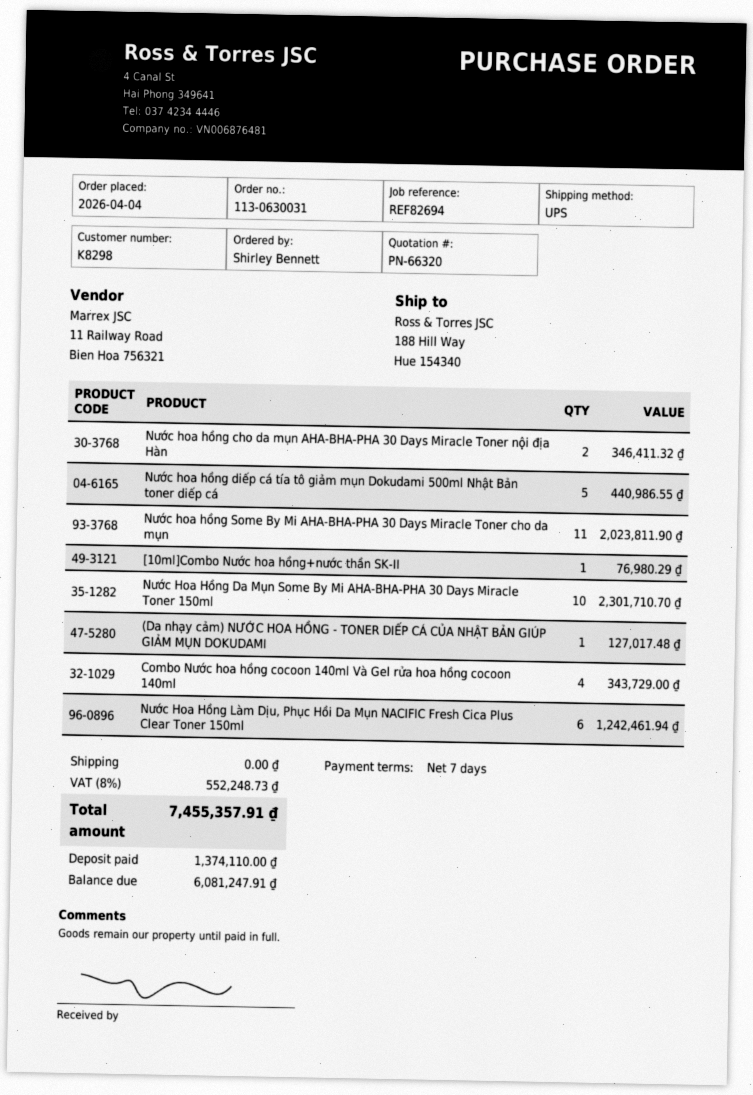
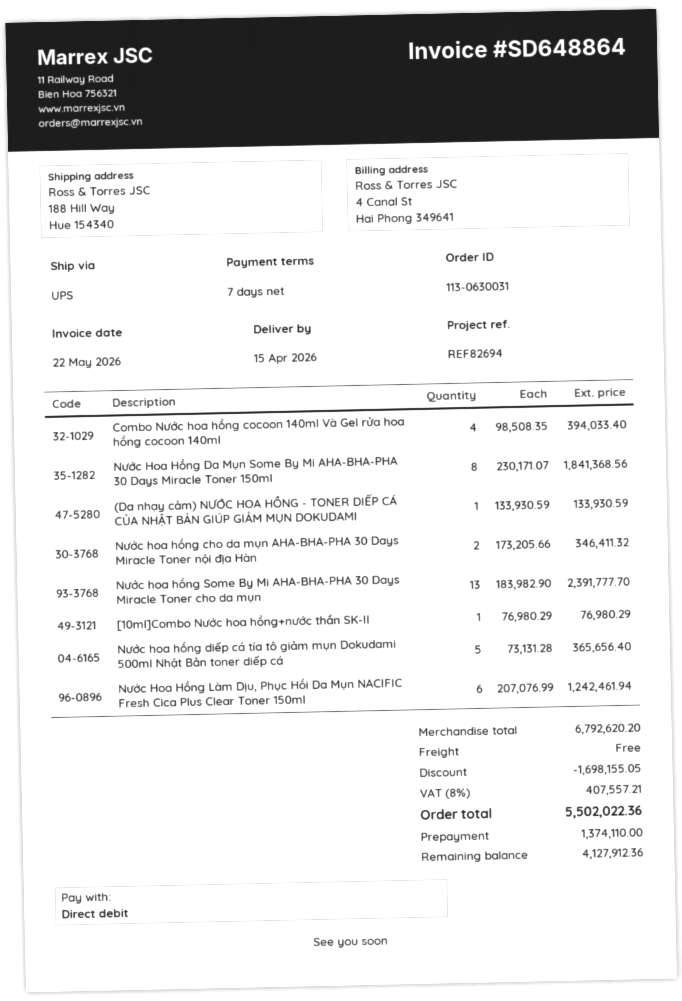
Nước hoa hồng diếp cá tía tô giảm mụn Dokudami 500ml Nhật Bản toner diếp cá: 5 for 440986.55 -> 5 for 365656.40
Nước hoa hồng Some By Mi AHA-BHA-PHA 30 Days Miracle Toner cho da mụn: 11 for 2023811.90 -> 13 for 2391777.70
Nước Hoa Hồng Da Mụn Some By Mi AHA-BHA-PHA 30 Days Miracle Toner 150ml: 10 for 2301710.70 -> 8 for 1841368.56
(Da nhạy cảm) NƯỚC HOA HỒNG - TONER DIẾP CÁ CỦA NHẬT BẢN GIÚP GIẢM MỤN DOKUDAMI: 1 for 127017.48 -> 1 for 133930.59
Combo Nước hoa hồng cocoon 140ml Và Gel rửa hoa hồng cocoon 140ml: 4 for 343729.00 -> 4 for 394033.40
discount: none -> 1698155.05
tax: 8% = 552248.73 -> 8% = 407557.21
total: 7455357.91 -> 5502022.36
balance: 6081247.91 -> 4127912.36

